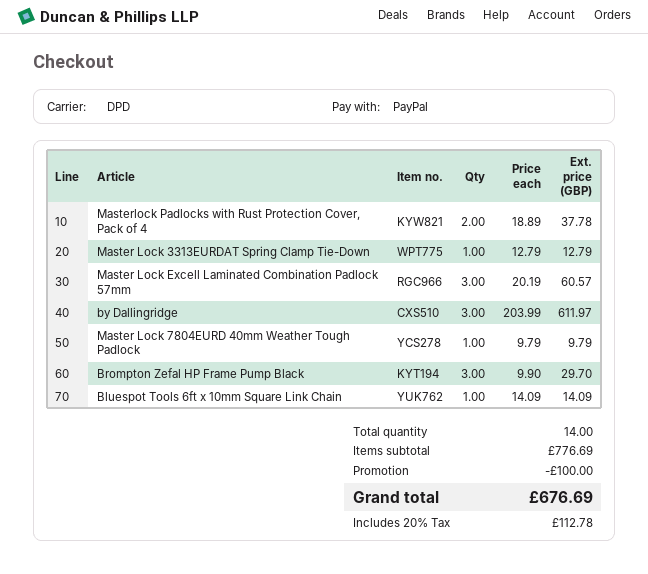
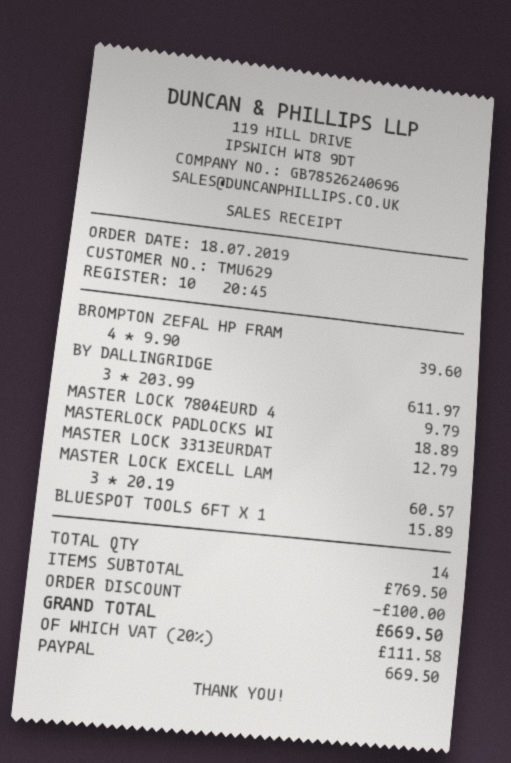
Masterlock Padlocks with Rust Protection Cover, Pack of 4: 2 x 18.89 = 37.78 -> 1 x 18.89 = 18.89
Brompton Zefal HP Frame Pump Black: 3 x 9.90 = 29.70 -> 4 x 9.90 = 39.60
Bluespot Tools 6ft x 10mm Square Link Chain: 1 x 14.09 = 14.09 -> 1 x 15.89 = 15.89
subtotal: 776.69 -> 769.50
tax: 20% = 112.78 -> 20% = 111.58
total: 676.69 -> 669.50

